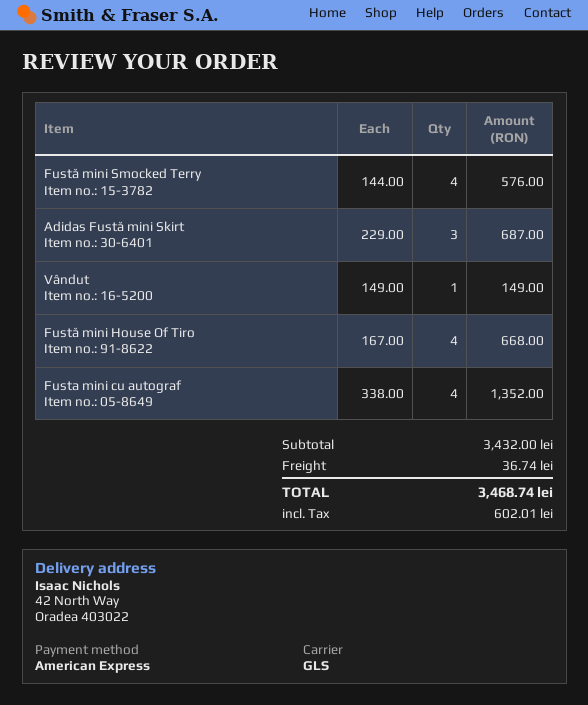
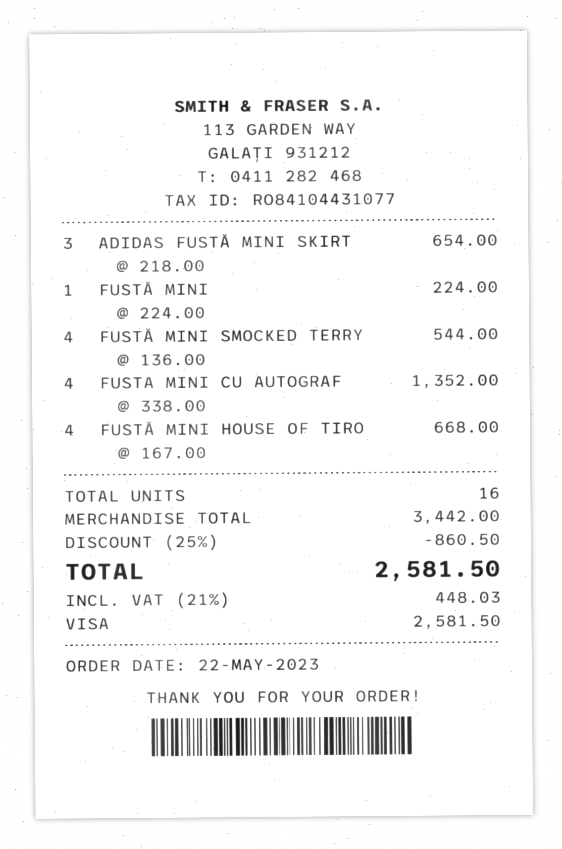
payment method: American Express -> Visa
Fustă mini Smocked Terry: 4 x 144.00 = 576.00 -> 4 x 136.00 = 544.00
Adidas Fustă mini Skirt: 3 x 229.00 = 687.00 -> 3 x 218.00 = 654.00
Vândut: 1 x 149.00 = 149.00 -> none
FUSTĂ MINI: none -> 1 x 224.00 = 224.00
subtotal: 3432.00 -> 3442.00
discount: none -> 25% = 860.50
shipping: 36.74 -> none
tax: 602.01 -> 448.03
total: 3468.74 -> 2581.50

